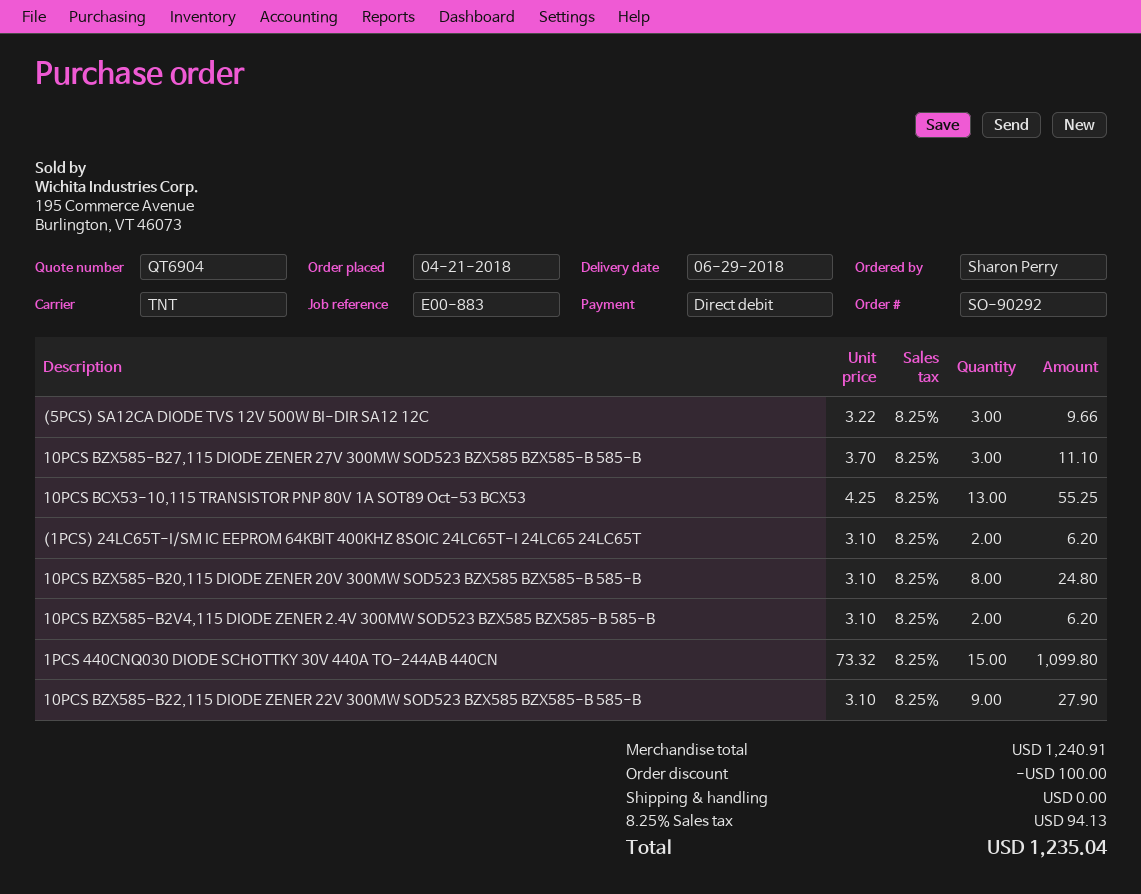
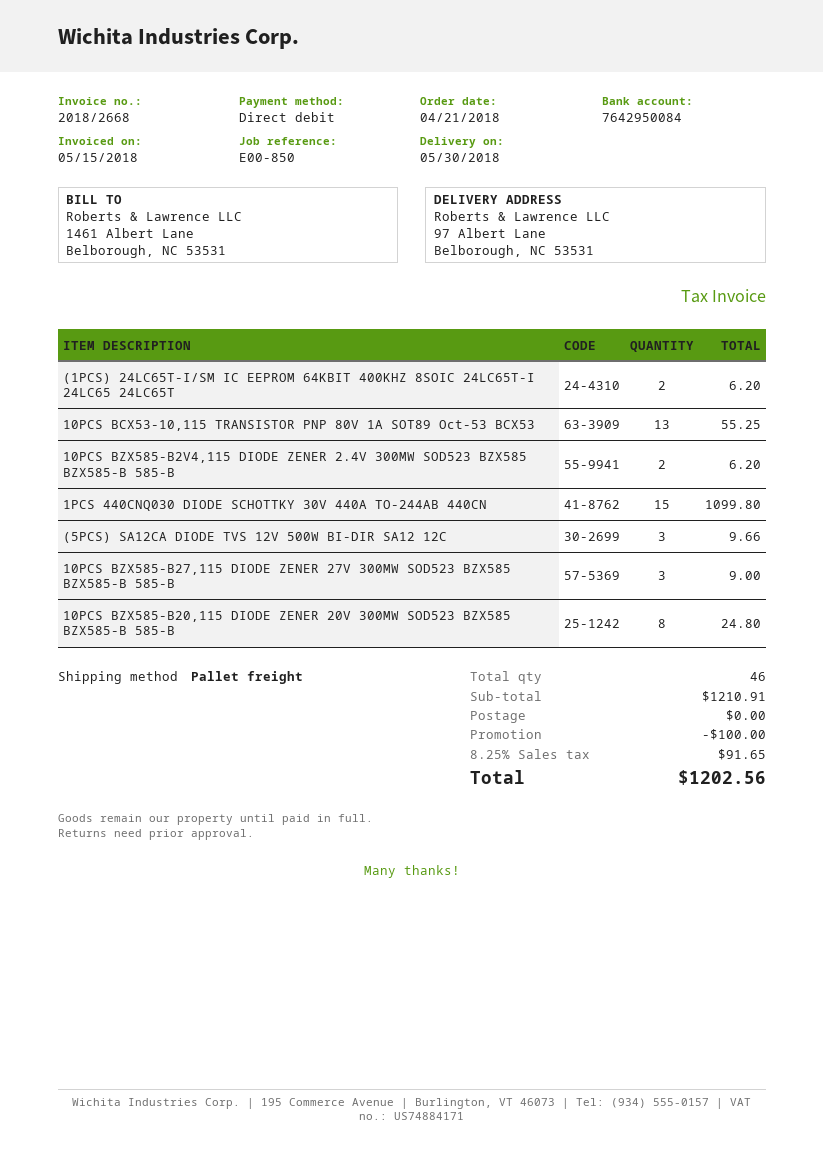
delivery date: 2018-06-29 -> 2018-05-30
reference: E00-883 -> E00-850
shipping method: TNT -> pallet freight
10PCS BZX585-B27,115 DIODE ZENER 27V 300MW SOD523 BZX585 BZX585-B 585-B: 3 for 11.10 -> 3 for 9.00
10PCS BZX585-B22,115 DIODE ZENER 22V 300MW SOD523 BZX585 BZX585-B 585-B: 9 for 27.90 -> none
subtotal: 1240.91 -> 1210.91
tax: 8.25% = 94.13 -> 8.25% = 91.65
total: 1235.04 -> 1202.56

